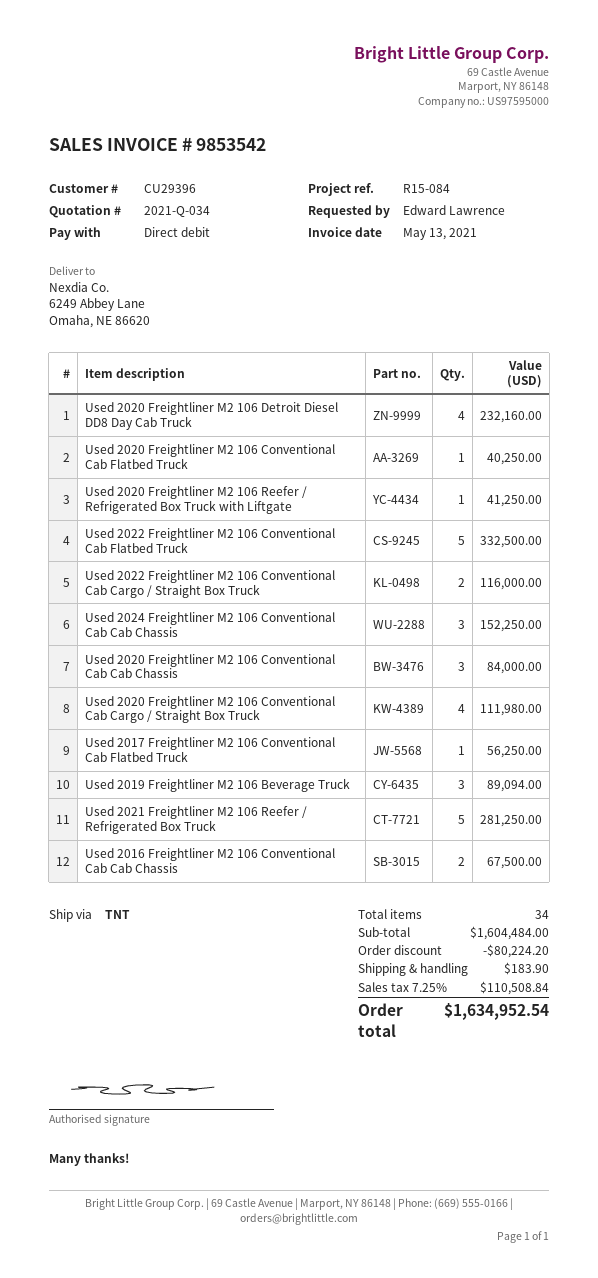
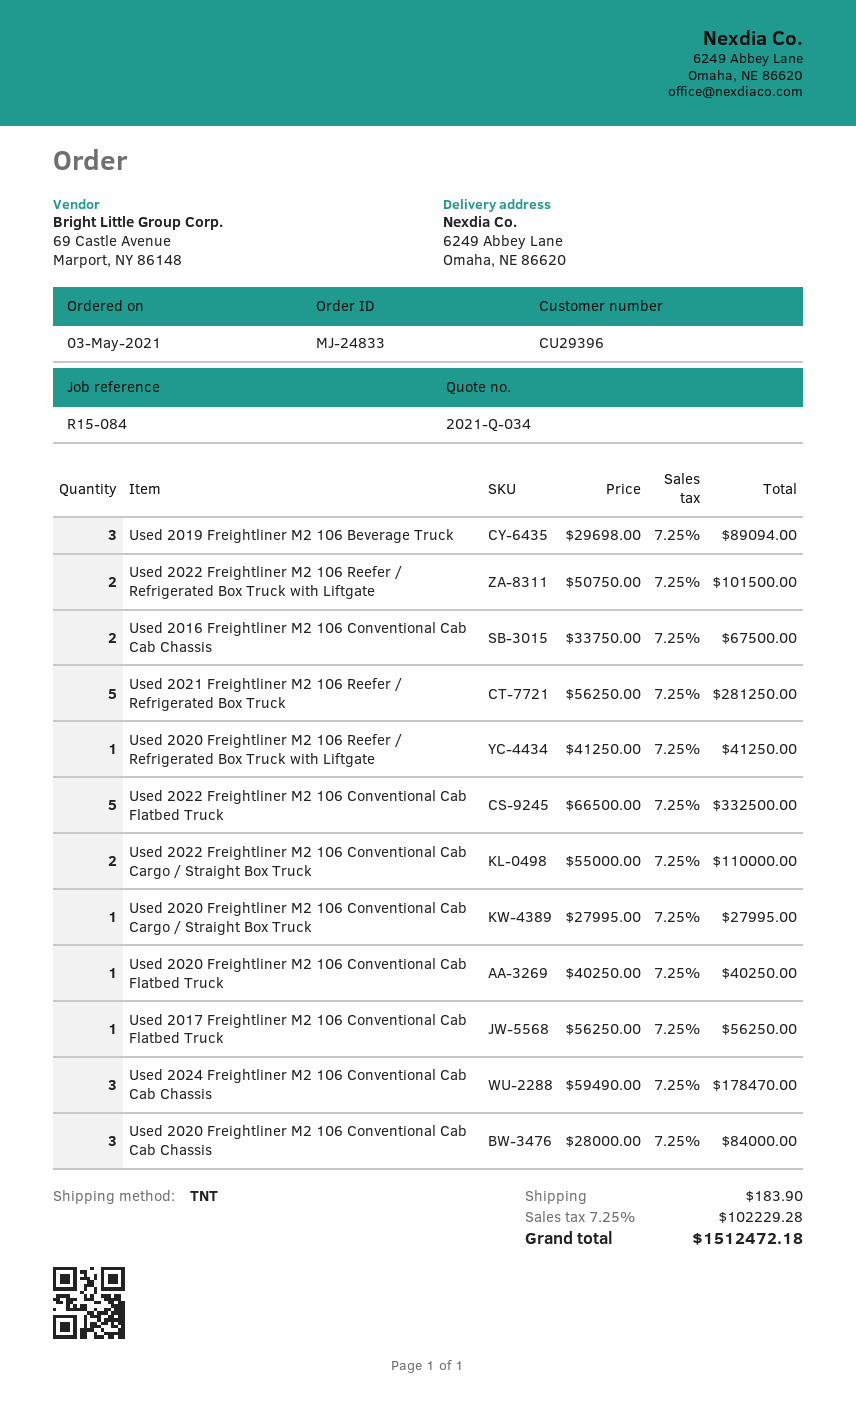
Used 2020 Freightliner M2 106 Detroit Diesel DD8 Day Cab Truck: 4 for 232160.00 -> none
Used 2022 Freightliner M2 106 Conventional Cab Cargo / Straight Box Truck: 2 for 116000.00 -> 2 for 110000.00
Used 2024 Freightliner M2 106 Conventional Cab Cab Chassis: 3 for 152250.00 -> 3 for 178470.00
Used 2020 Freightliner M2 106 Conventional Cab Cargo / Straight Box Truck: 4 for 111980.00 -> 1 for 27995.00
Used 2022 Freightliner M2 106 Reefer / Refrigerated Box Truck with Liftgate: none -> 2 for 101500.00
discount: 80224.20 -> none
tax: 7.25% = 110508.84 -> 7.25% = 102229.28
total: 1634952.54 -> 1512472.18

